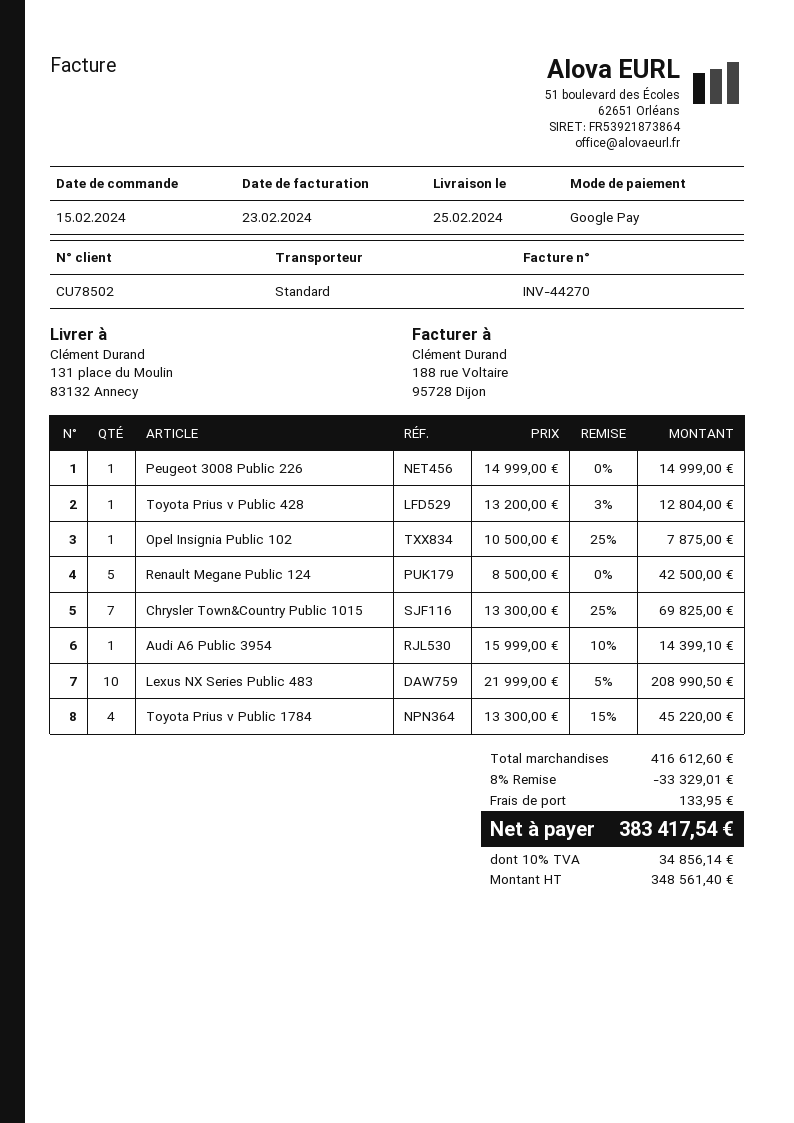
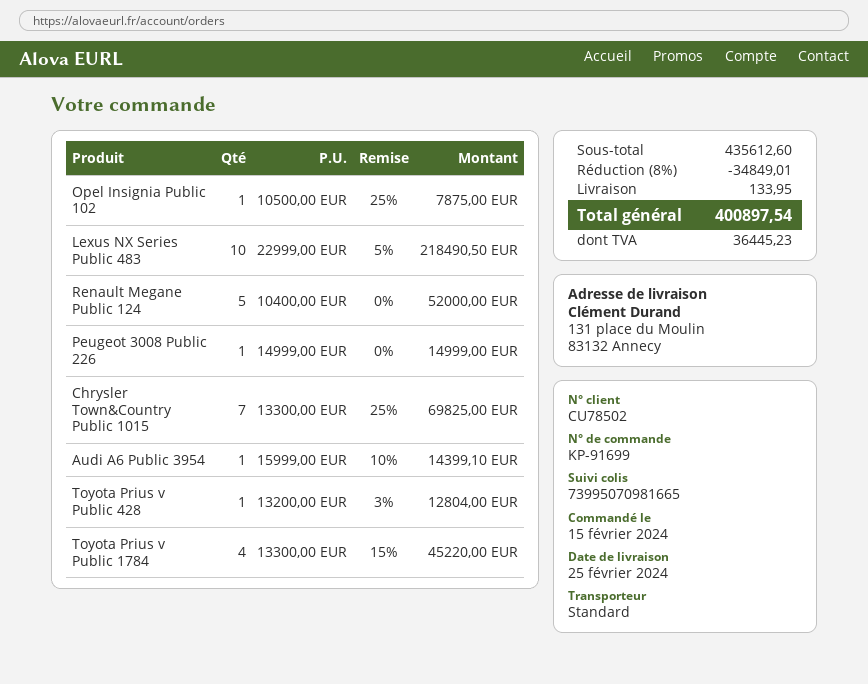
Renault Megane Public 124: 5 x 8500.00 = 42500.00 -> 5 x 10400.00 = 52000.00
Lexus NX Series Public 483: 10 x 21999.00 - 5% = 208990.50 -> 10 x 22999.00 - 5% = 218490.50
subtotal: 416612.60 -> 435612.60
discount: 8% = 33329.01 -> 8% = 34849.01
tax: 34856.14 -> 36445.23
total: 383417.54 -> 400897.54

